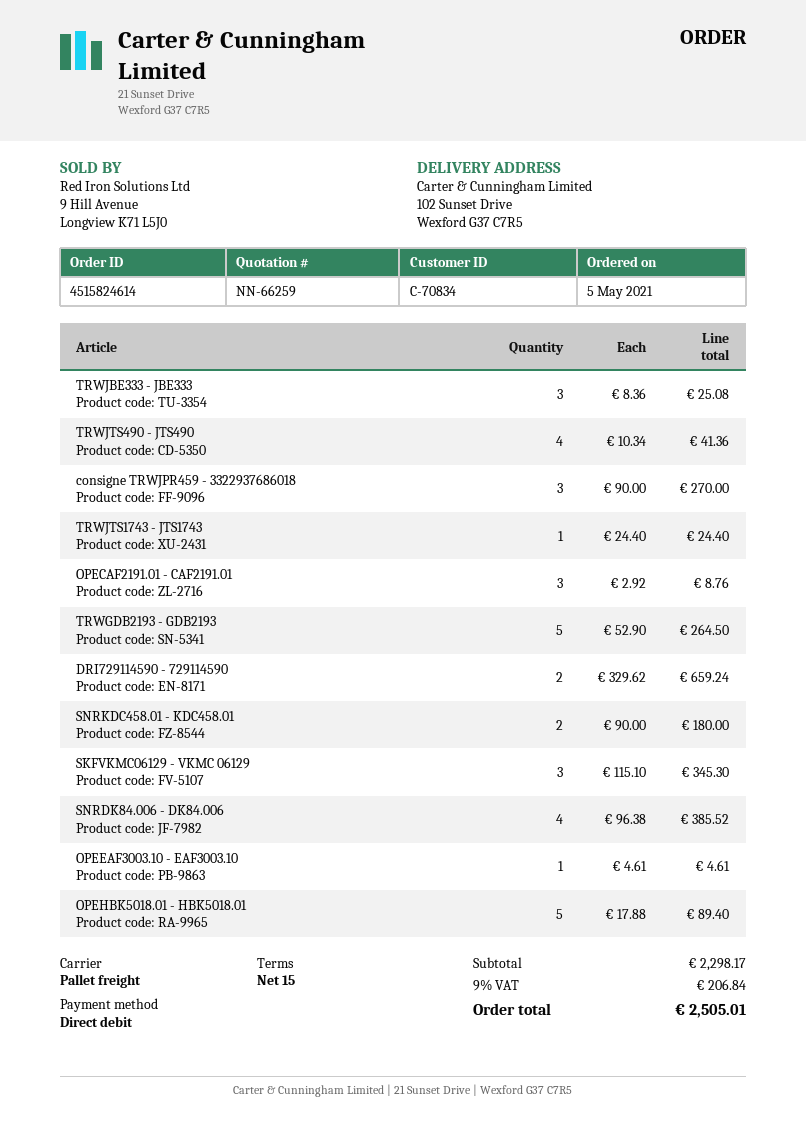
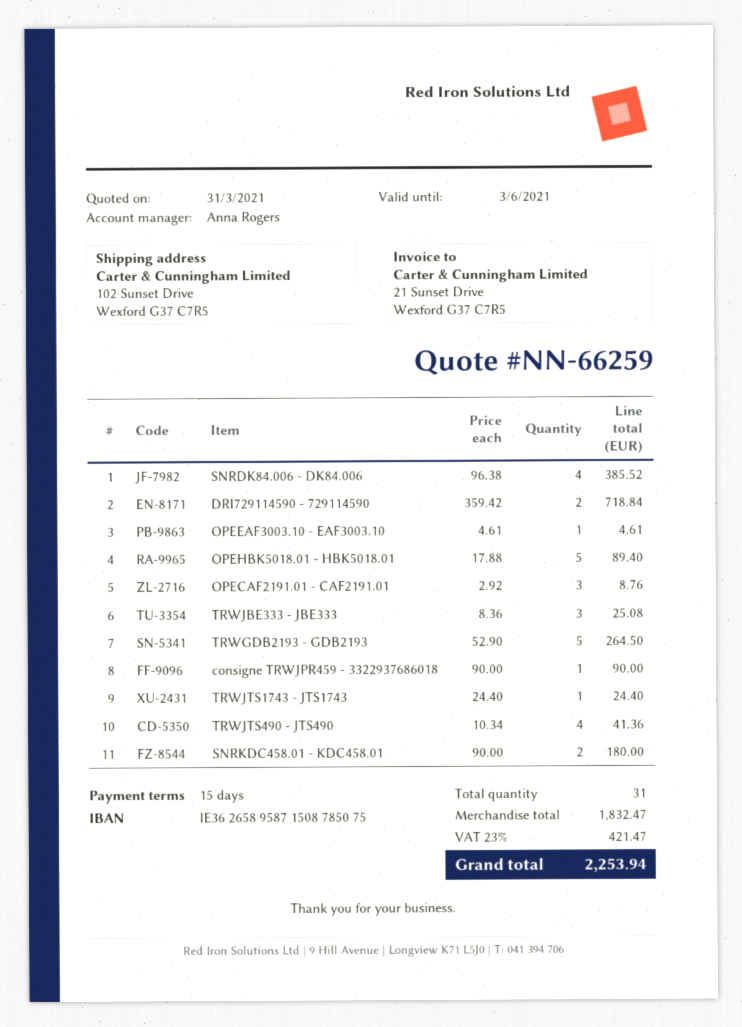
consigne TRWJPR459 - 3322937686018: 3 x 90.00 = 270.00 -> 1 x 90.00 = 90.00
DRI729114590 - 729114590: 2 x 329.62 = 659.24 -> 2 x 359.42 = 718.84
SKFVKMC06129 - VKMC 06129: 3 x 115.10 = 345.30 -> none
subtotal: 2298.17 -> 1832.47
tax: 9% = 206.84 -> 23% = 421.47
total: 2505.01 -> 2253.94

